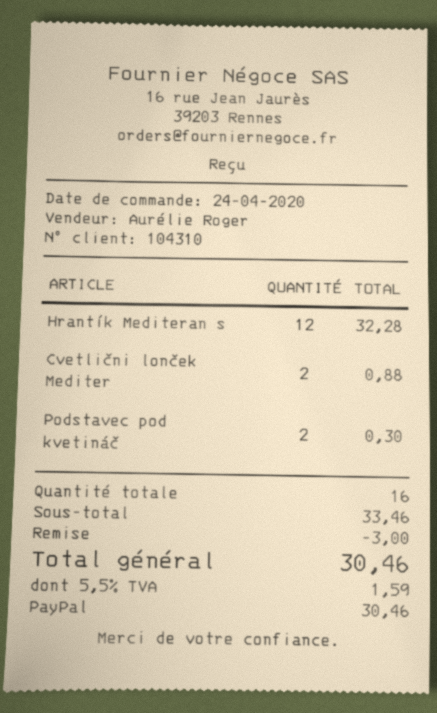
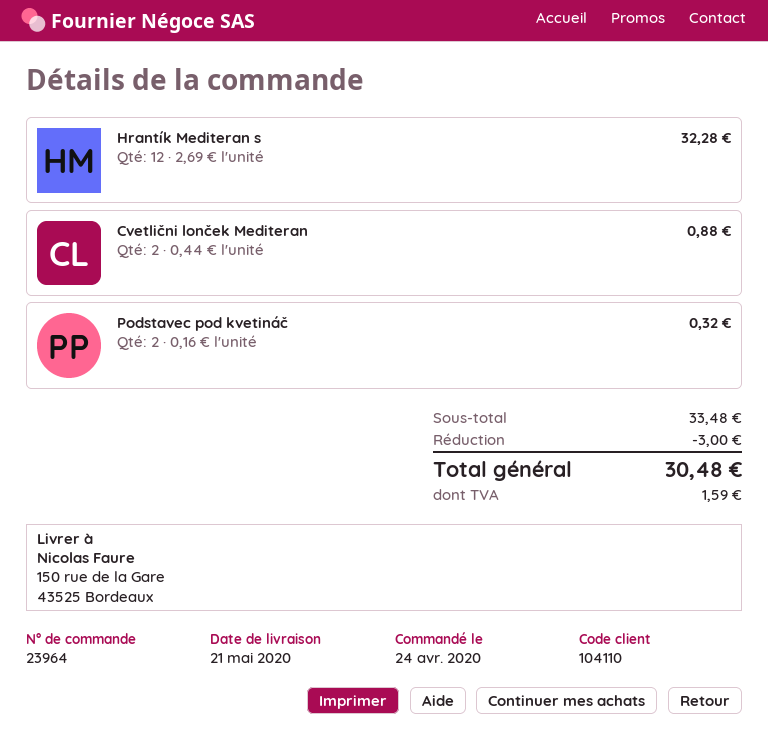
customer number: 104310 -> 104110
Podstavec pod kvetináč: 2 for 0.30 -> 2 for 0.32
subtotal: 33.46 -> 33.48
total: 30.46 -> 30.48

